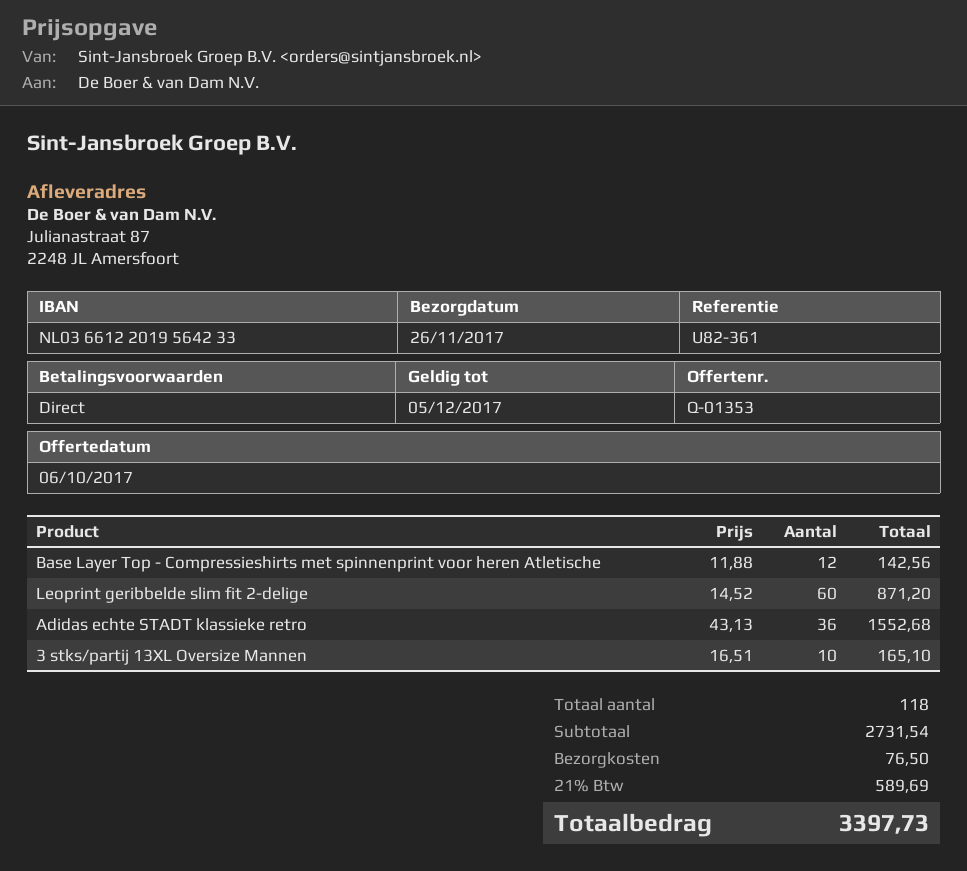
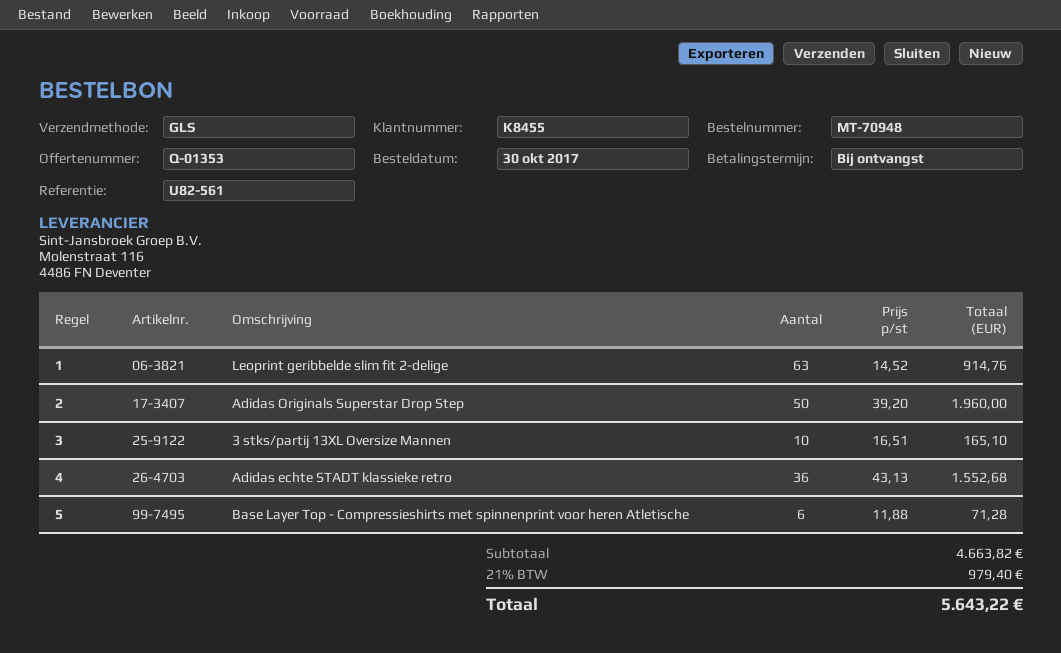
reference: U82-361 -> U82-561
Base Layer Top - Compressieshirts met spinnenprint voor heren Atletische: 12 x 11.88 = 142.56 -> 6 x 11.88 = 71.28
Leoprint geribbelde slim fit 2-delige: 60 x 14.52 = 871.20 -> 63 x 14.52 = 914.76
Adidas Originals Superstar Drop Step: none -> 50 x 39.20 = 1960.00
subtotal: 2731.54 -> 4663.82
shipping: 76.50 -> none
tax: 21% = 589.69 -> 21% = 979.40
total: 3397.73 -> 5643.22

